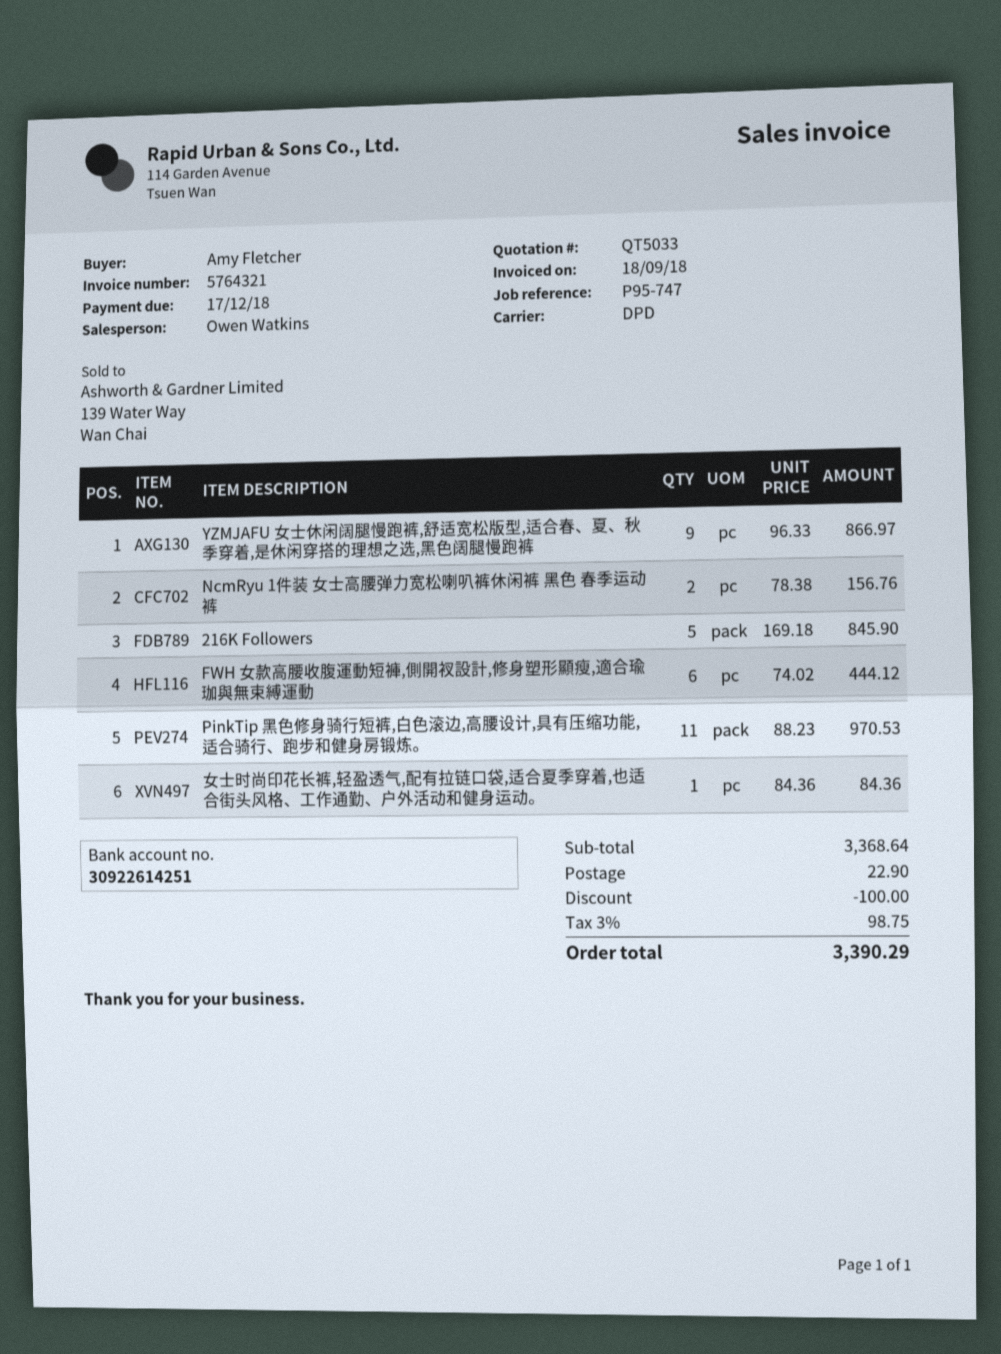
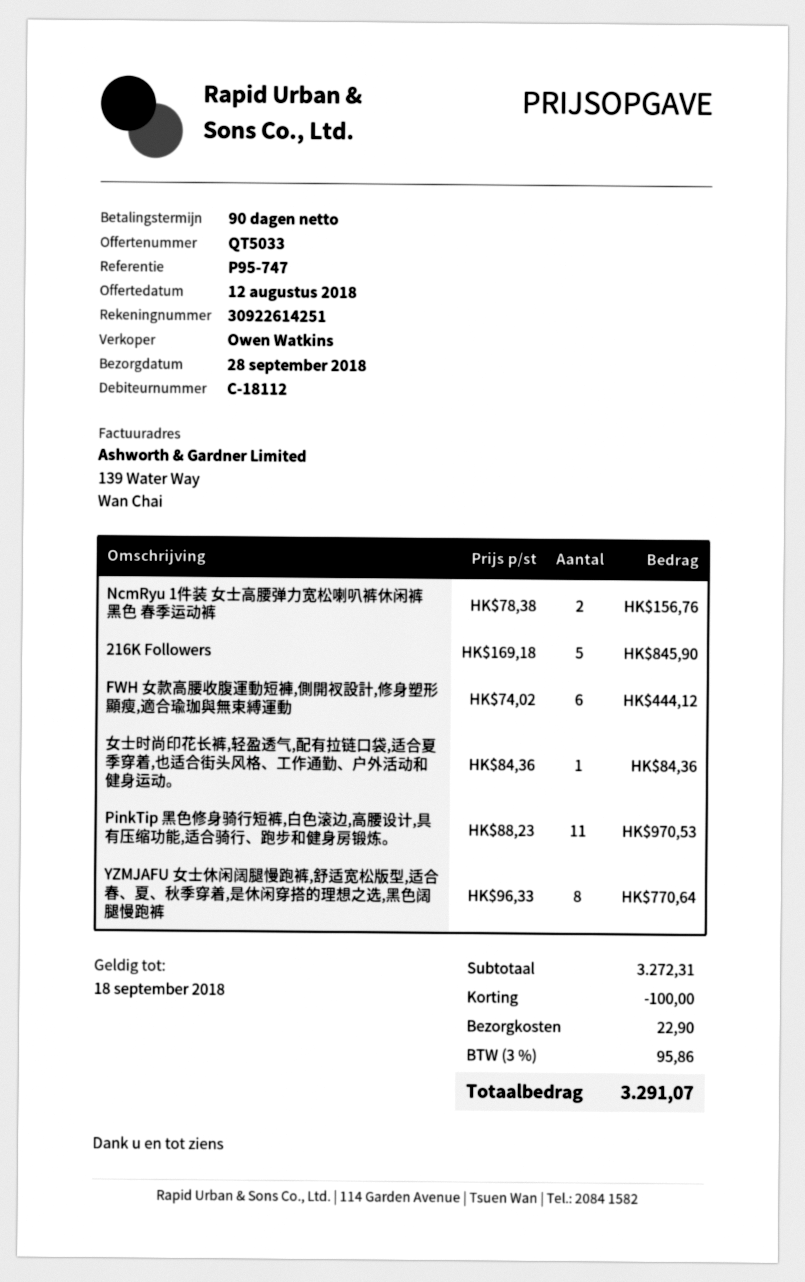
YZMJAFU 女士休闲阔腿慢跑裤,舒适宽松版型,适合春、夏、秋季穿着,是休闲穿搭的理想之选,黑色阔腿慢跑裤: 9 x 96.33 = 866.97 -> 8 x 96.33 = 770.64
subtotal: 3368.64 -> 3272.31
tax: 3% = 98.75 -> 3% = 95.86
total: 3390.29 -> 3291.07

